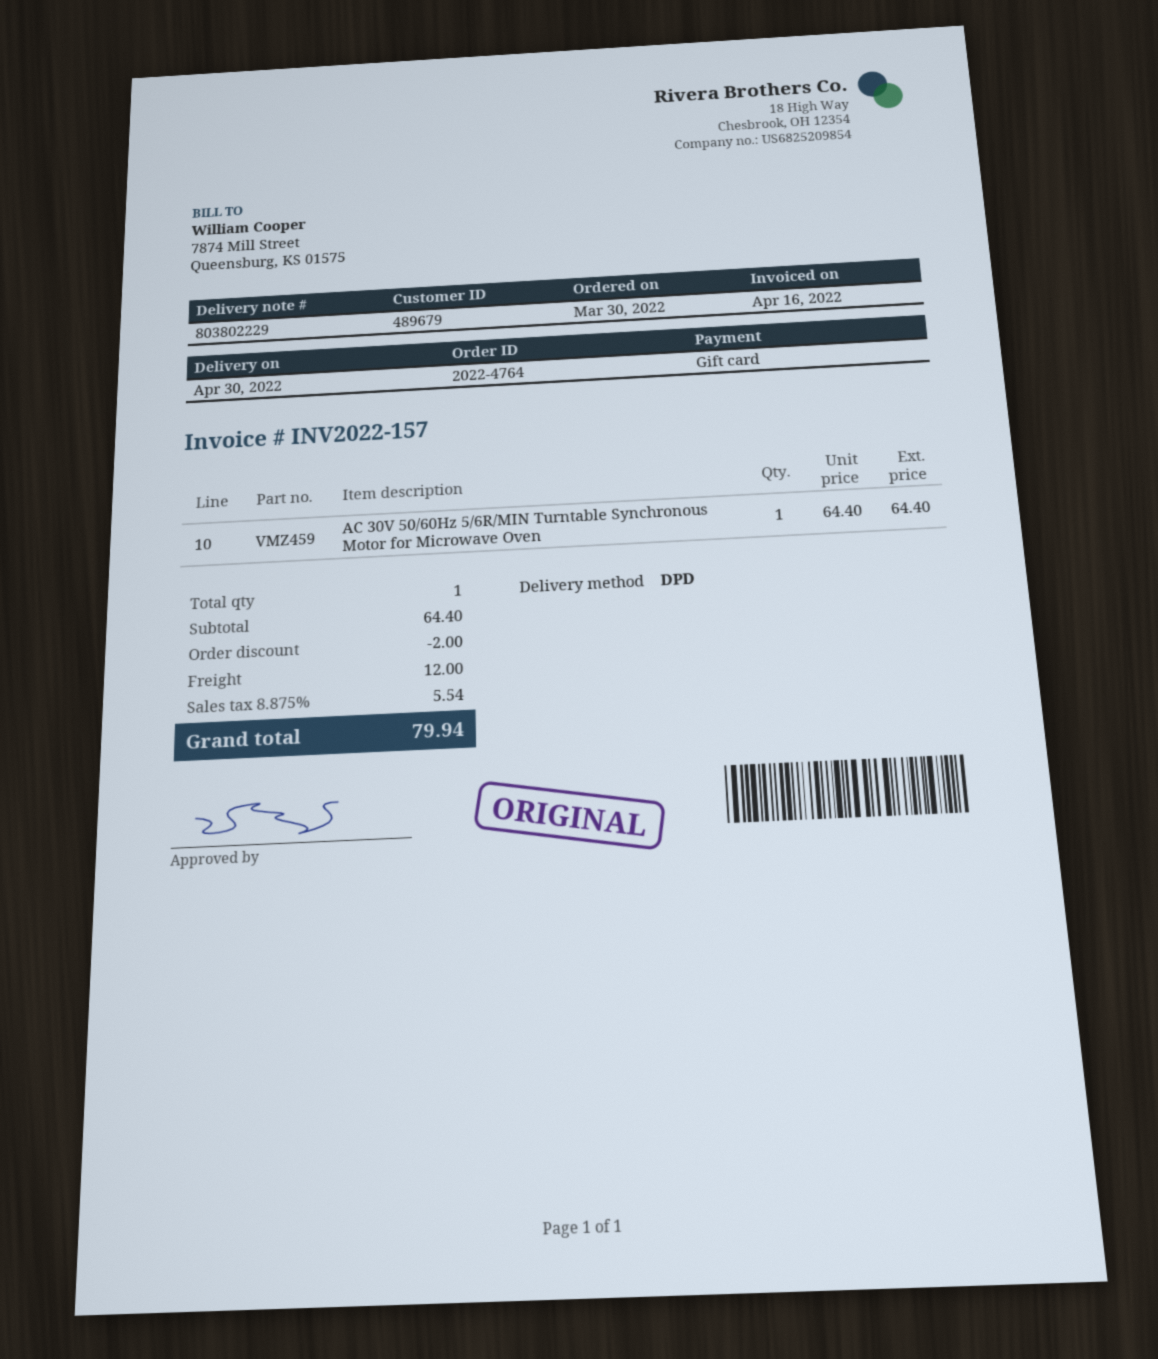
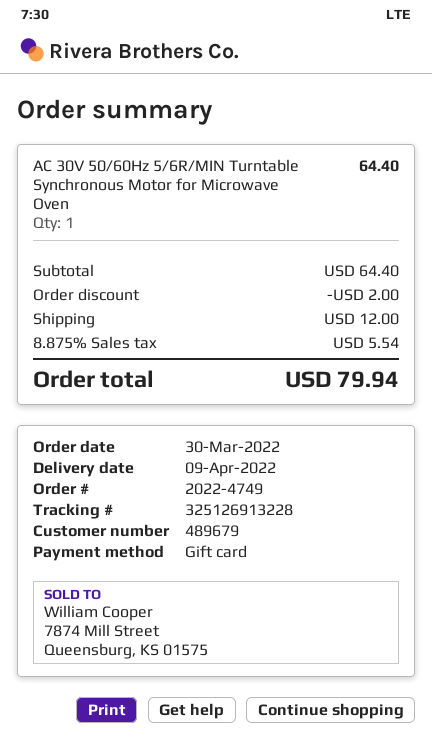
order number: 2022-4764 -> 2022-4749
delivery date: 2022-04-30 -> 2022-04-09

